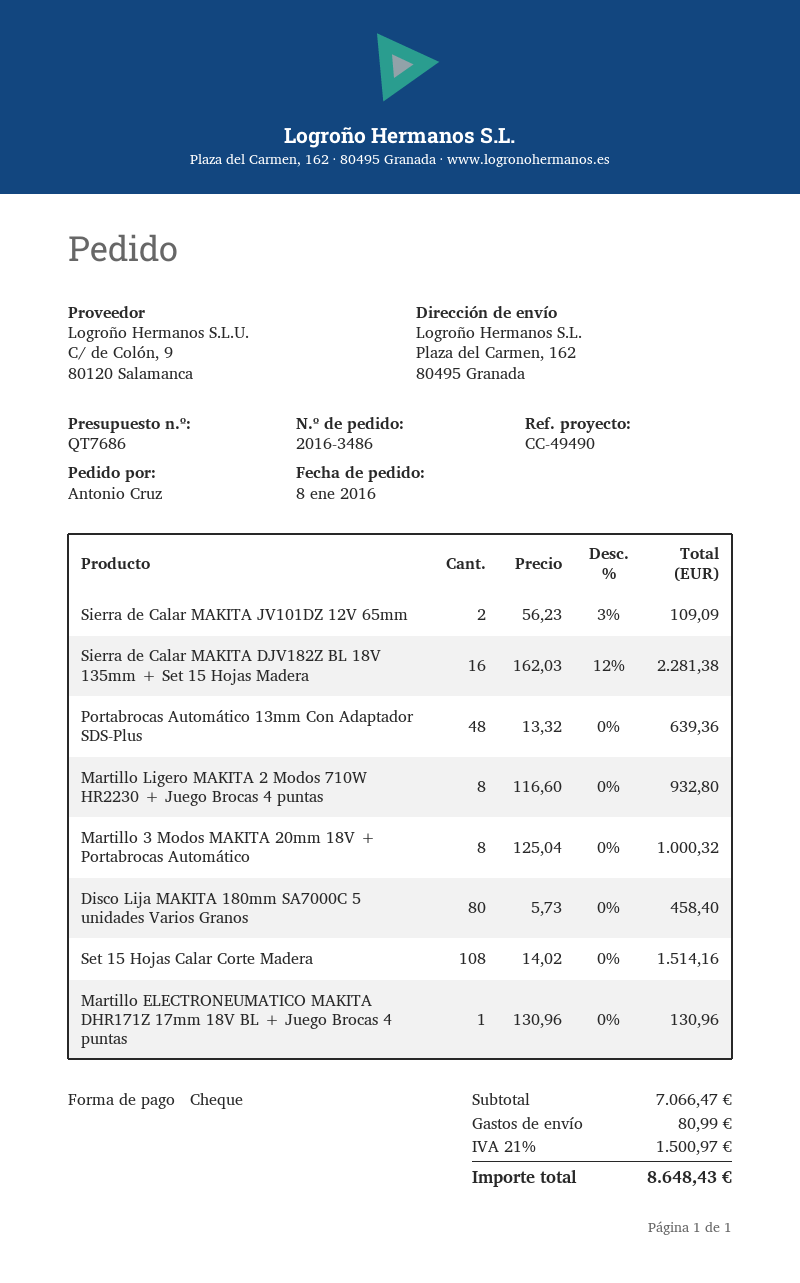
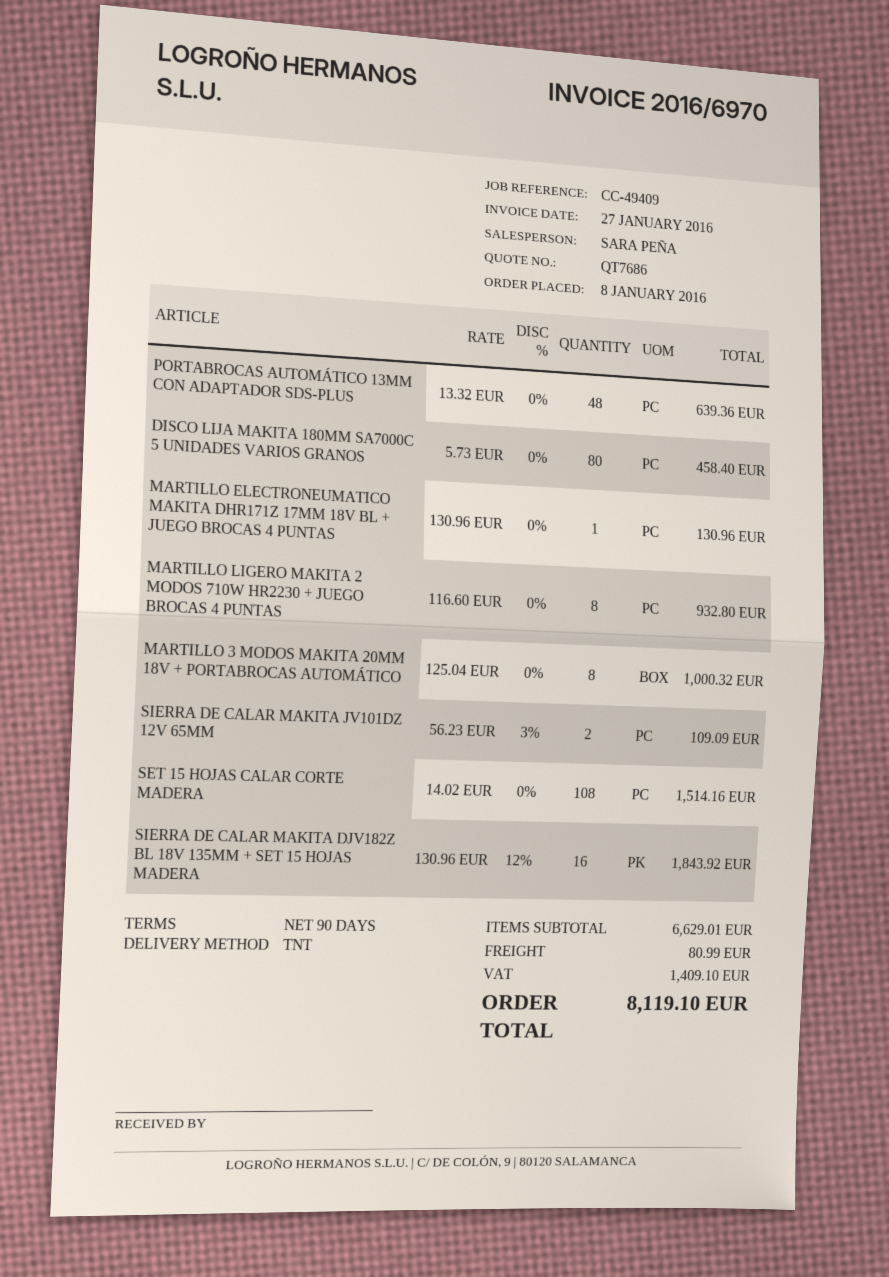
reference: CC-49490 -> CC-49409
Sierra de Calar MAKITA DJV182Z BL 18V 135mm + Set 15 Hojas Madera: 16 x 162.03 - 12% = 2281.38 -> 16 x 130.96 - 12% = 1843.92
subtotal: 7066.47 -> 6629.01
tax: 1500.97 -> 1409.10
total: 8648.43 -> 8119.10

